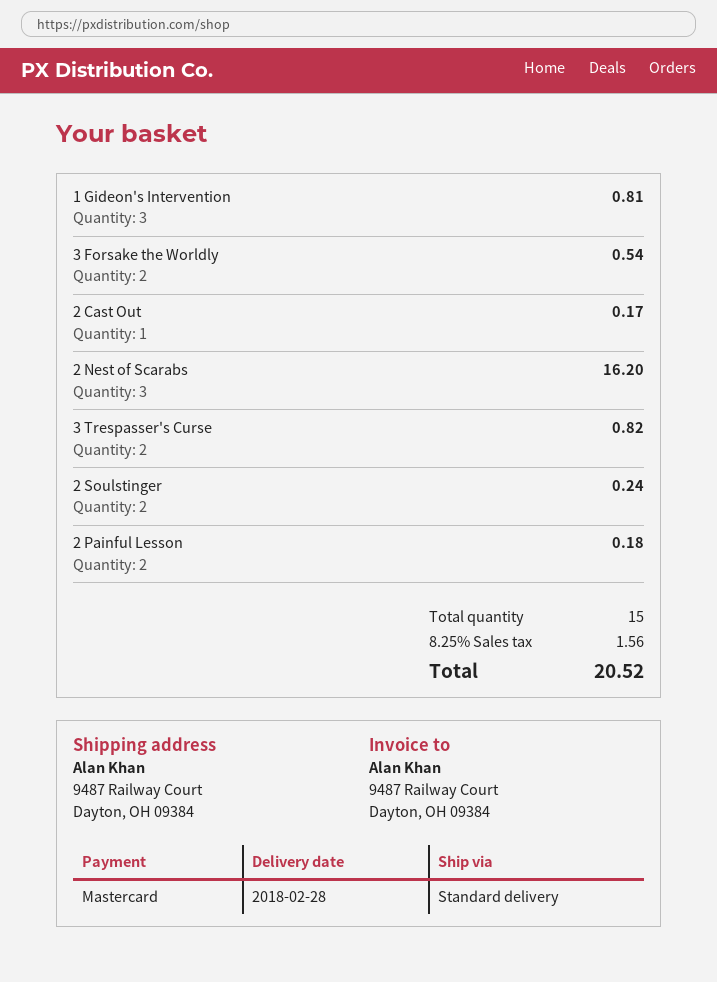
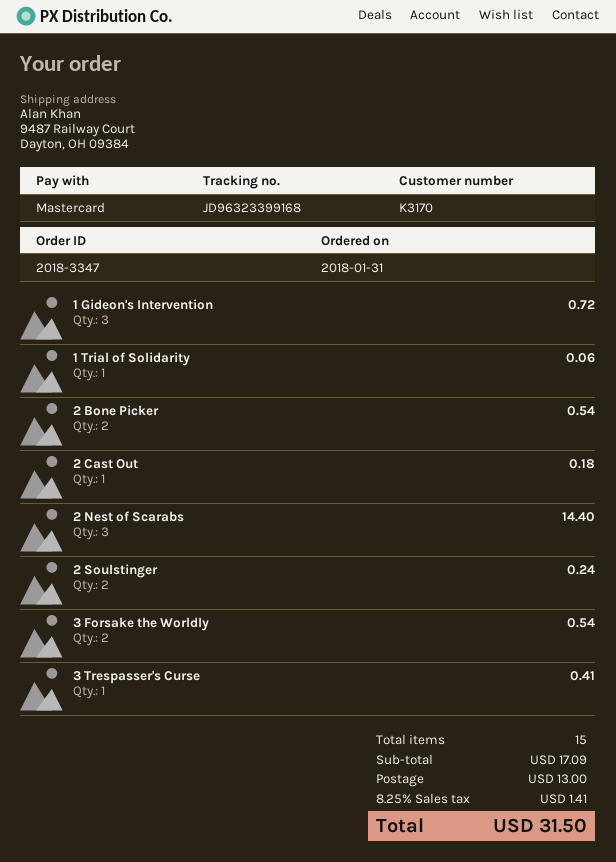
1 Gideon's Intervention: 3 for 0.81 -> 3 for 0.72
2 Cast Out: 1 for 0.17 -> 1 for 0.18
2 Nest of Scarabs: 3 for 16.20 -> 3 for 14.40
3 Trespasser's Curse: 2 for 0.82 -> 1 for 0.41
2 Painful Lesson: 2 for 0.18 -> none
1 Trial of Solidarity: none -> 1 for 0.06
2 Bone Picker: none -> 2 for 0.54
shipping: none -> 13.00
tax: 8.25% = 1.56 -> 8.25% = 1.41
total: 20.52 -> 31.50

